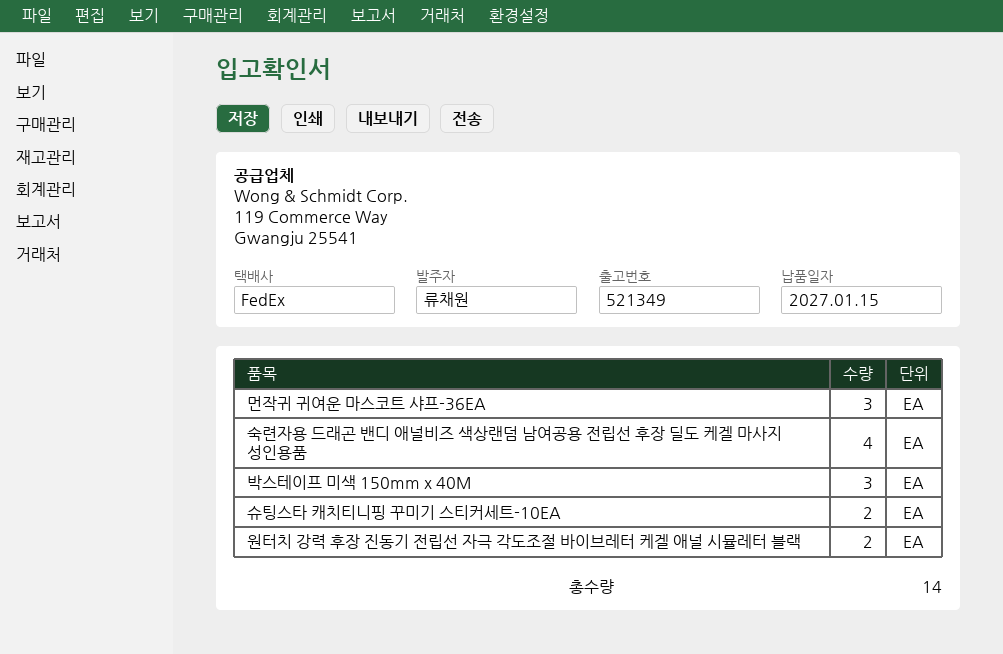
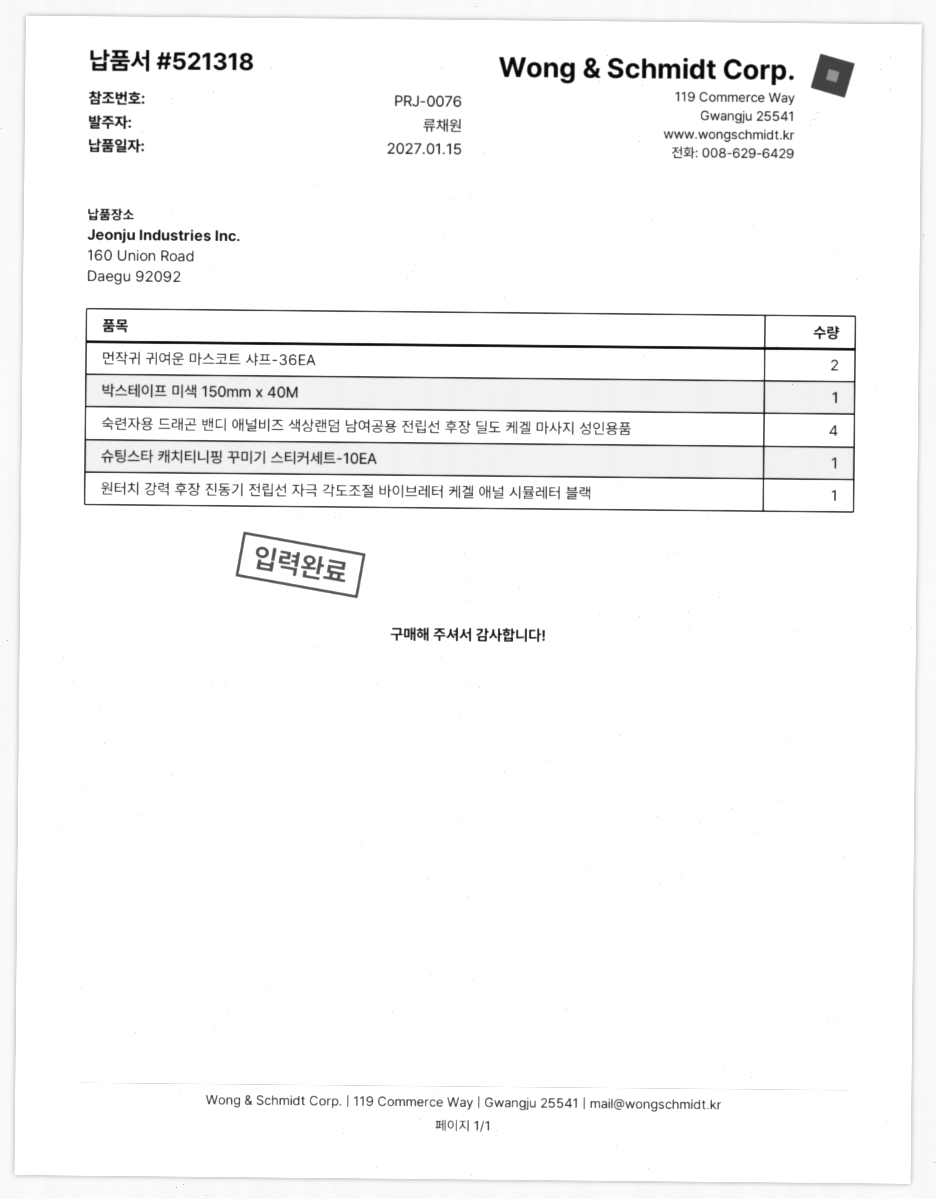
delivery note number: 521349 -> 521318
먼작귀 귀여운 마스코트 샤프-36EA: 3 -> 2
박스테이프 미색 150mm x 40M: 3 -> 1
슈팅스타 캐치티니핑 꾸미기 스티커세트-10EA: 2 -> 1
원터치 강력 후장 진동기 전립선 자극 각도조절 바이브레터 케겔 애널 시뮬레터 블랙: 2 -> 1

